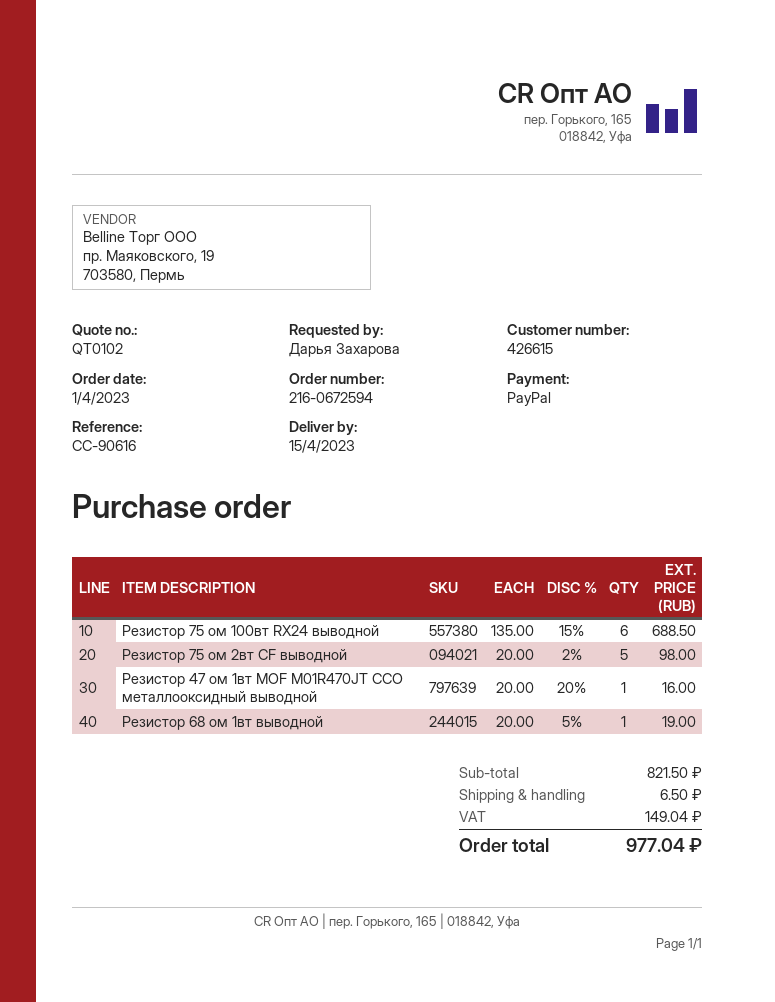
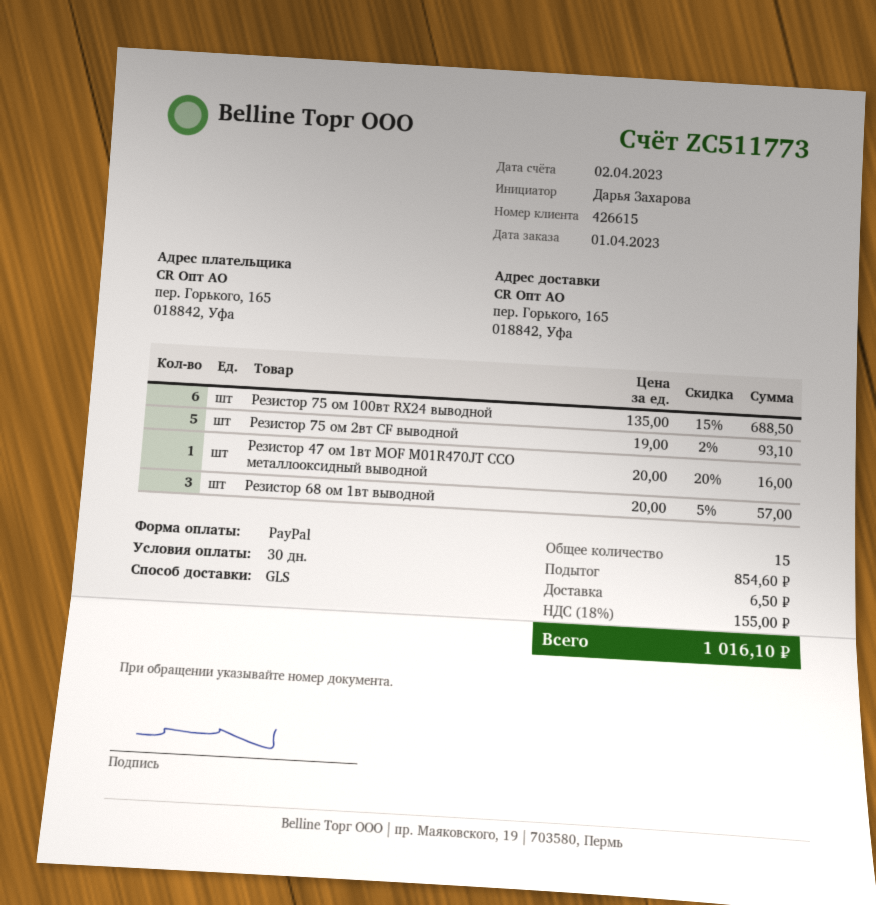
Резистор 75 ом 2вт CF выводной: 5 x 20.00 - 2% = 98.00 -> 5 x 19.00 - 2% = 93.10
Резистор 68 ом 1вт выводной: 1 x 20.00 - 5% = 19.00 -> 3 x 20.00 - 5% = 57.00
subtotal: 821.50 -> 854.60
tax: 149.04 -> 155.00
total: 977.04 -> 1016.10

